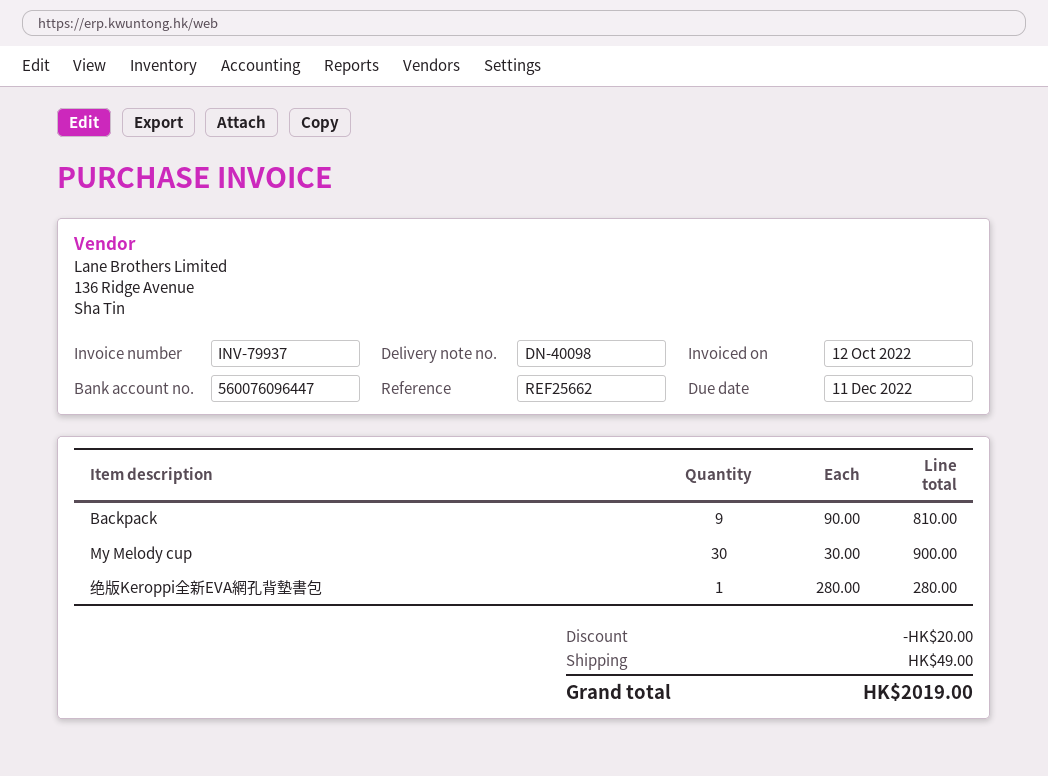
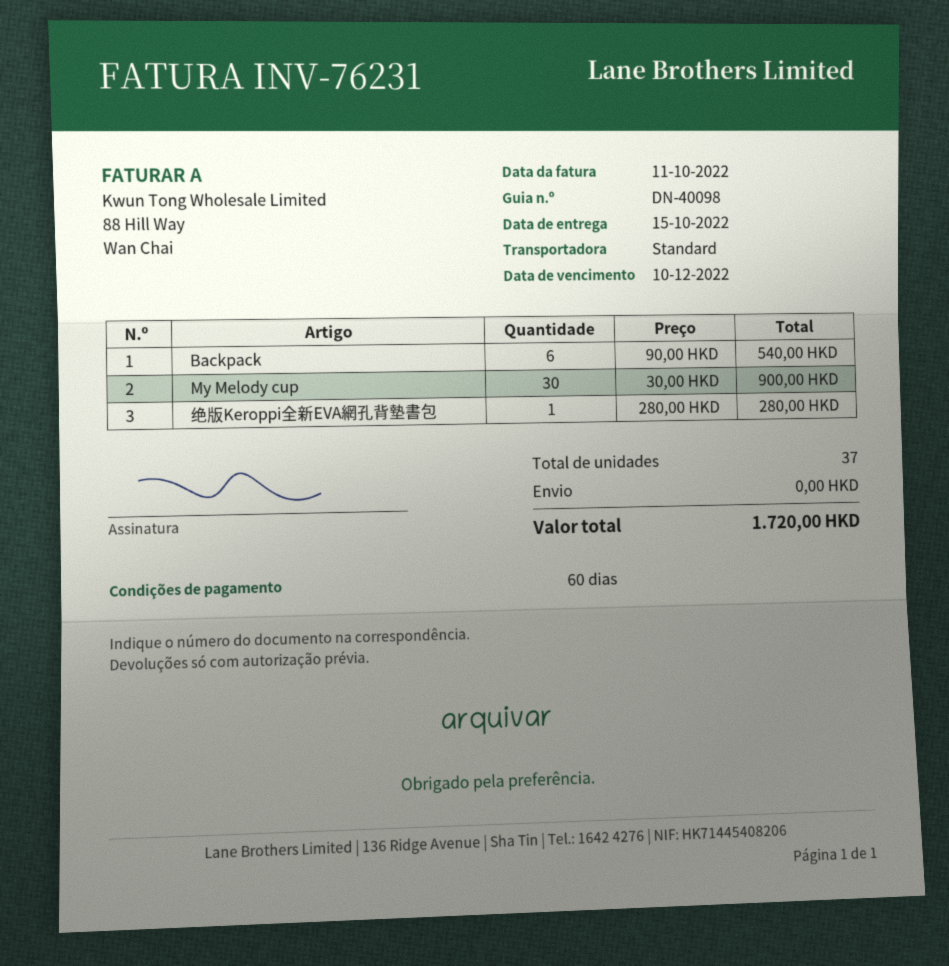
invoice number: INV-79937 -> INV-76231
invoice date: 2022-10-12 -> 2022-10-11
due date: 2022-12-11 -> 2022-12-10
Backpack: 9 x 90.00 = 810.00 -> 6 x 90.00 = 540.00
discount: 20.00 -> none
shipping: 49.00 -> 0.00
total: 2019.00 -> 1720.00

